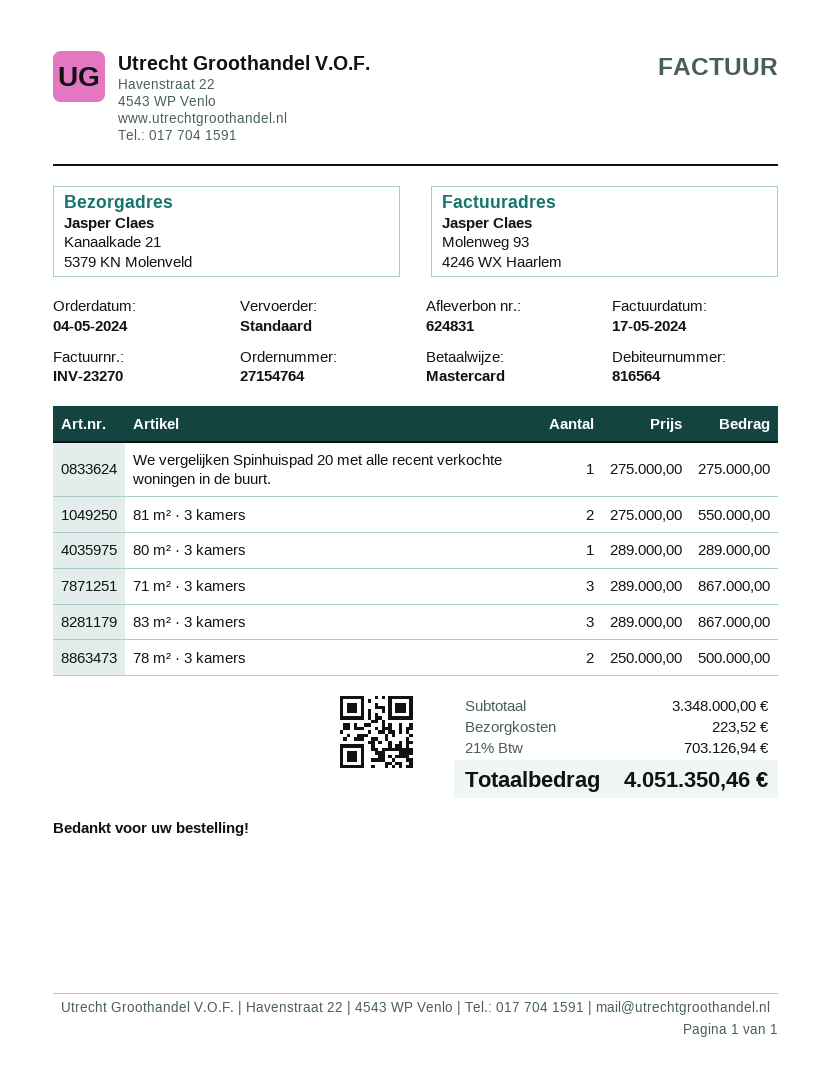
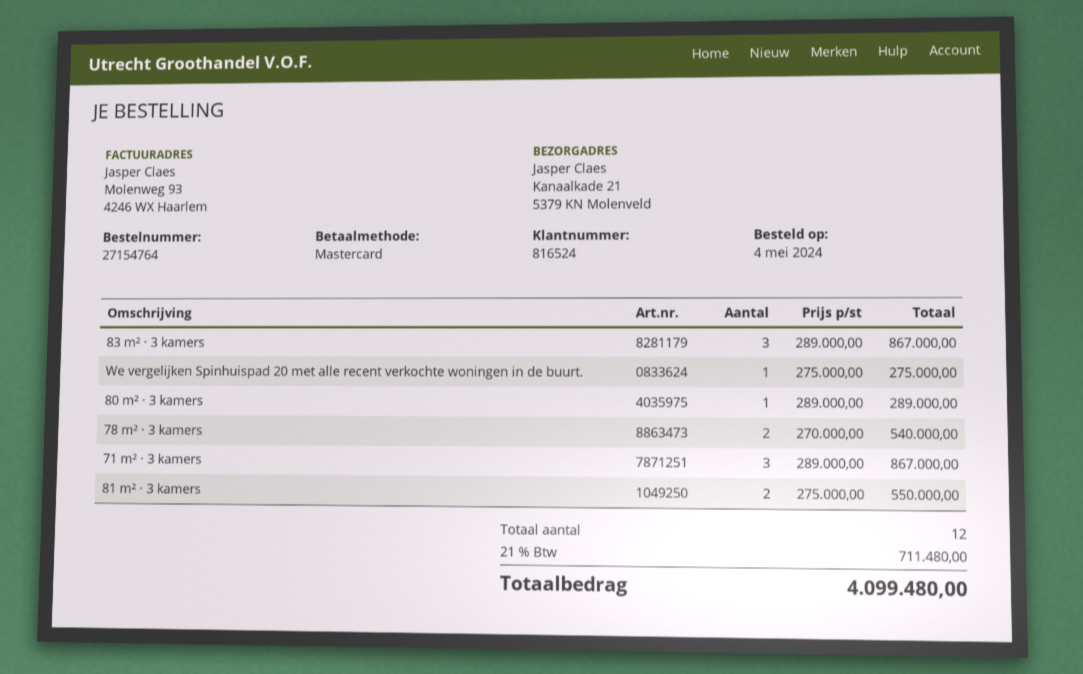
customer number: 816564 -> 816524
78 m² · 3 kamers: 2 x 250000.00 = 500000.00 -> 2 x 270000.00 = 540000.00
shipping: 223.52 -> none
tax: 21% = 703126.94 -> 21% = 711480.00
total: 4051350.46 -> 4099480.00

